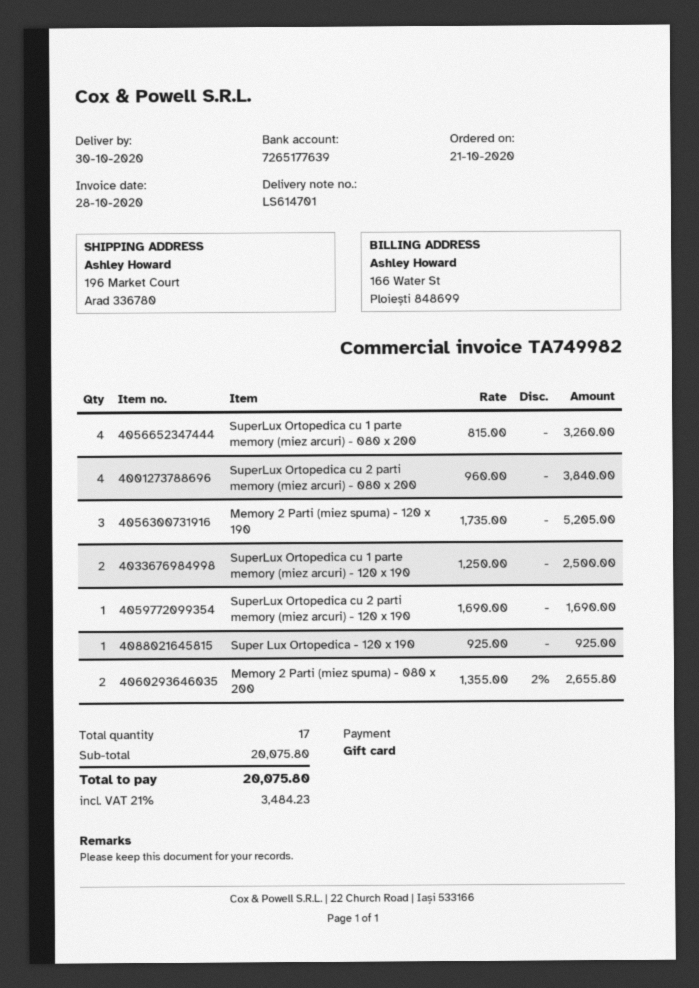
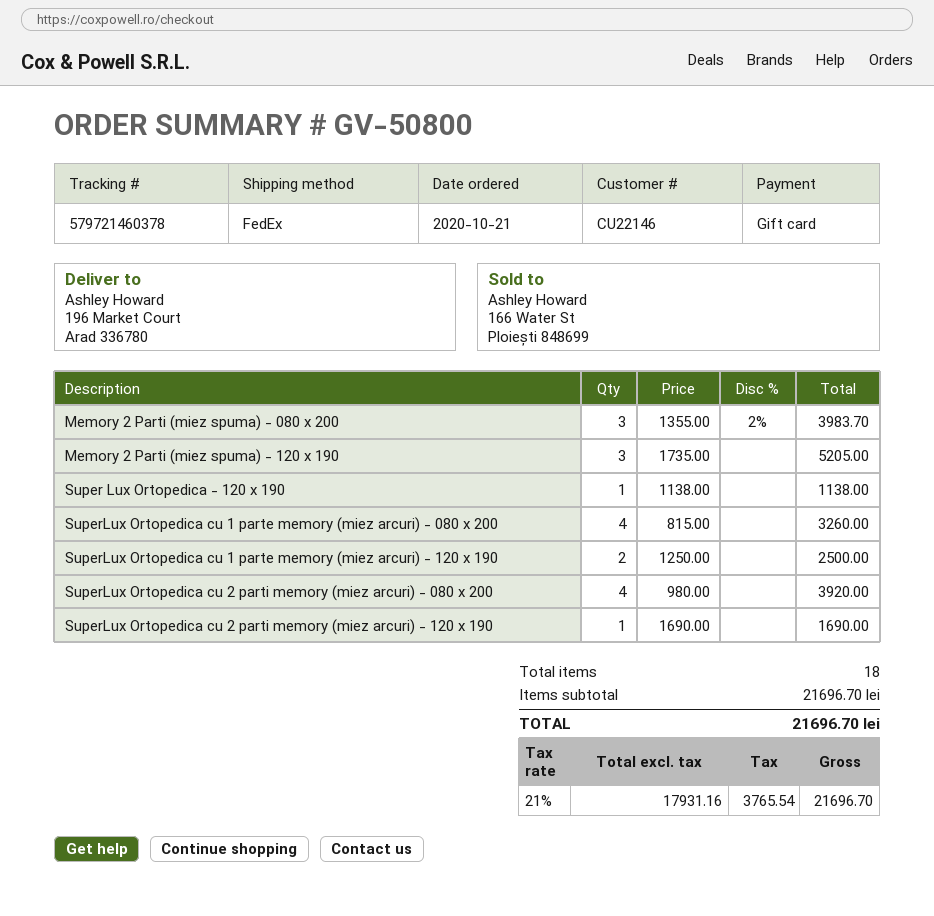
SuperLux Ortopedica cu 2 parti memory (miez arcuri) - 080 x 200: 4 x 960.00 = 3840.00 -> 4 x 980.00 = 3920.00
Super Lux Ortopedica - 120 x 190: 1 x 925.00 = 925.00 -> 1 x 1138.00 = 1138.00
Memory 2 Parti (miez spuma) - 080 x 200: 2 x 1355.00 - 2% = 2655.80 -> 3 x 1355.00 - 2% = 3983.70
total quantity: 17 -> 18
subtotal: 20075.80 -> 21696.70
tax: 21% = 3484.23 -> 21% = 3765.54
total: 20075.80 -> 21696.70

